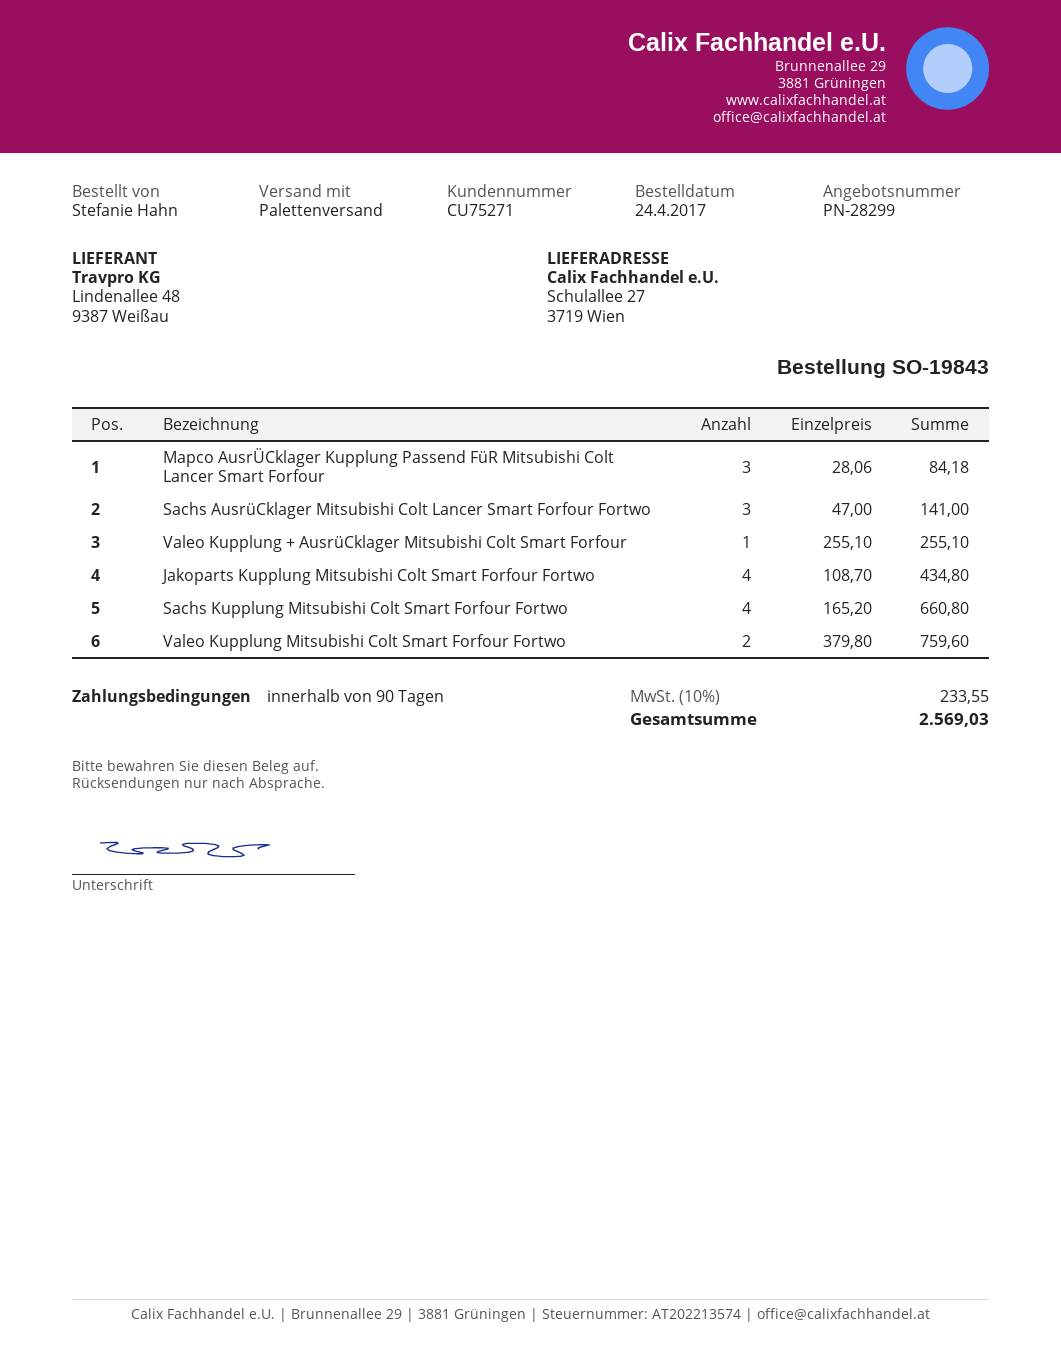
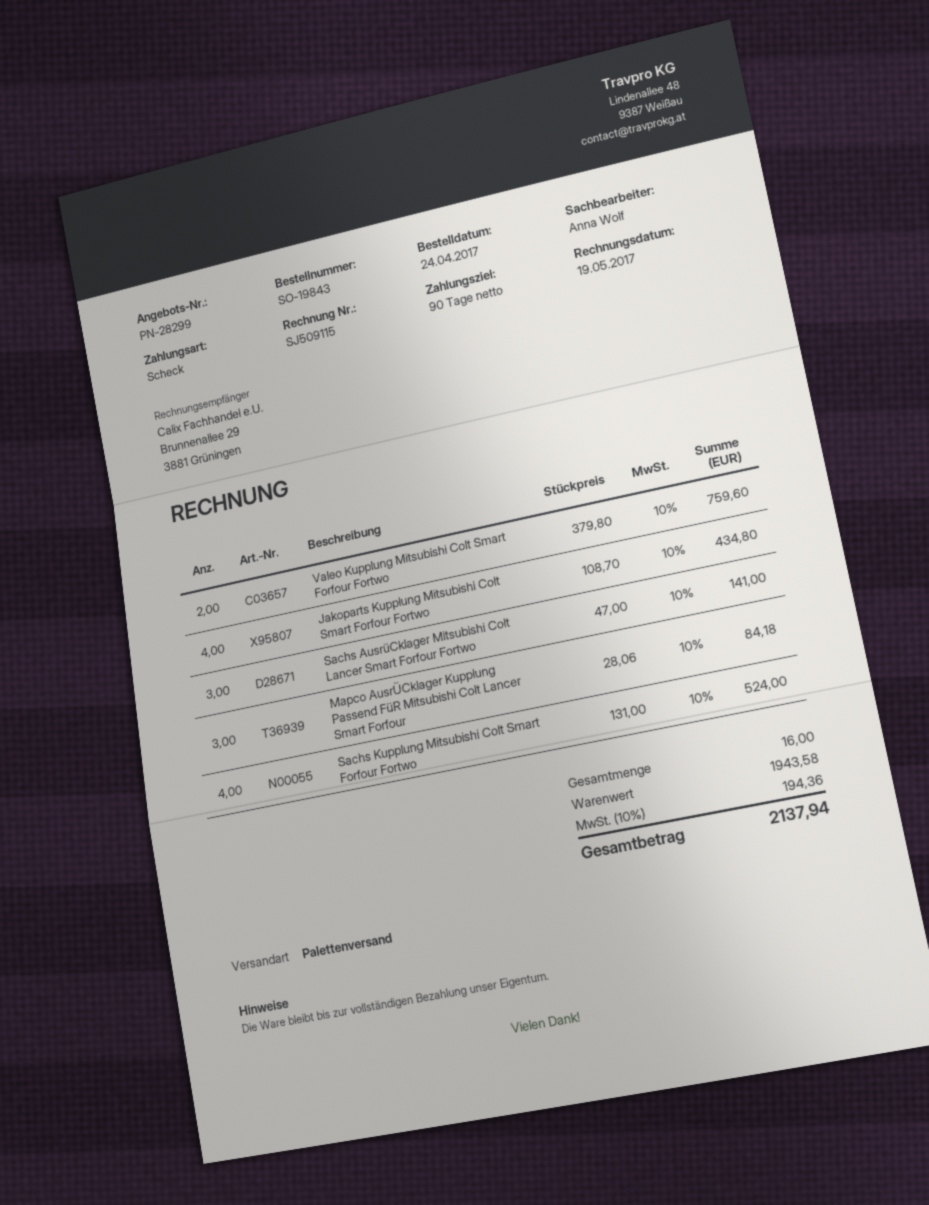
Valeo Kupplung + AusrüCklager Mitsubishi Colt Smart Forfour: 1 x 255.10 = 255.10 -> none
Sachs Kupplung Mitsubishi Colt Smart Forfour Fortwo: 4 x 165.20 = 660.80 -> 4 x 131.00 = 524.00
tax: 10% = 233.55 -> 10% = 194.36
total: 2569.03 -> 2137.94

